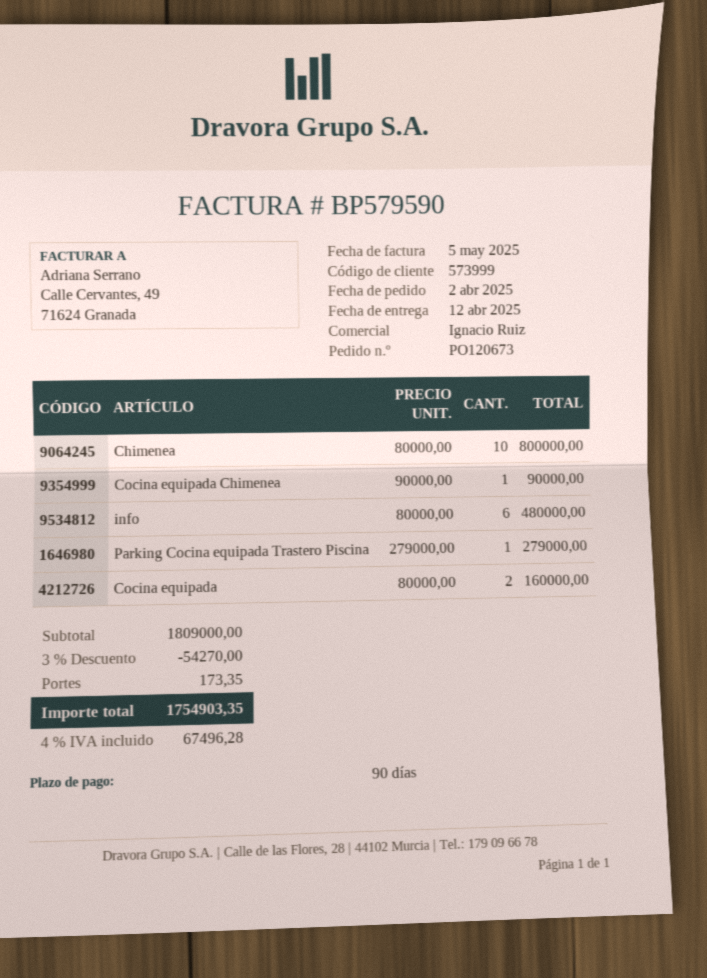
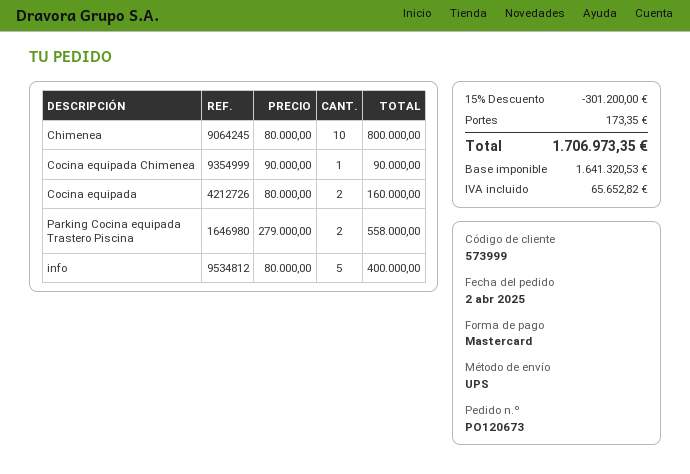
info: 6 x 80000.00 = 480000.00 -> 5 x 80000.00 = 400000.00
Parking Cocina equipada Trastero Piscina: 1 x 279000.00 = 279000.00 -> 2 x 279000.00 = 558000.00
discount: 3% = 54270.00 -> 15% = 301200.00
tax: 67496.28 -> 65652.82
total: 1754903.35 -> 1706973.35

